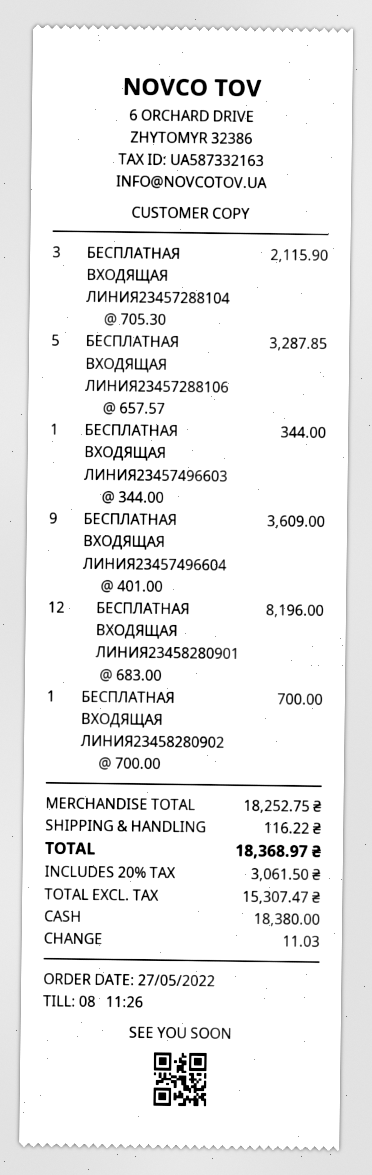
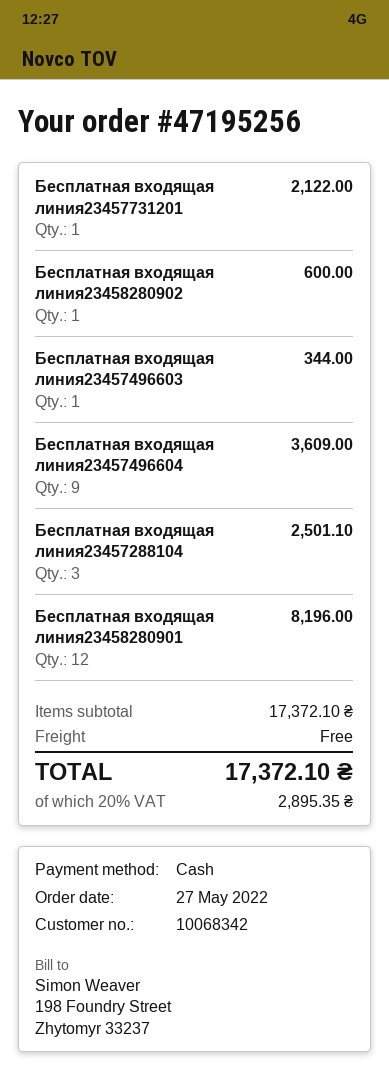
БЕСПЛАТНАЯ ВХОДЯЩАЯ ЛИНИЯ23457288104: 3 for 2115.90 -> 3 for 2501.10
БЕСПЛАТНАЯ ВХОДЯЩАЯ ЛИНИЯ23457288106: 5 for 3287.85 -> none
БЕСПЛАТНАЯ ВХОДЯЩАЯ ЛИНИЯ23458280902: 1 for 700.00 -> 1 for 600.00
Бесплатная входящая линия23457731201: none -> 1 for 2122.00
subtotal: 18252.75 -> 17372.10
shipping: 116.22 -> 0.00
tax: 20% = 3061.50 -> 20% = 2895.35
total: 18368.97 -> 17372.10

